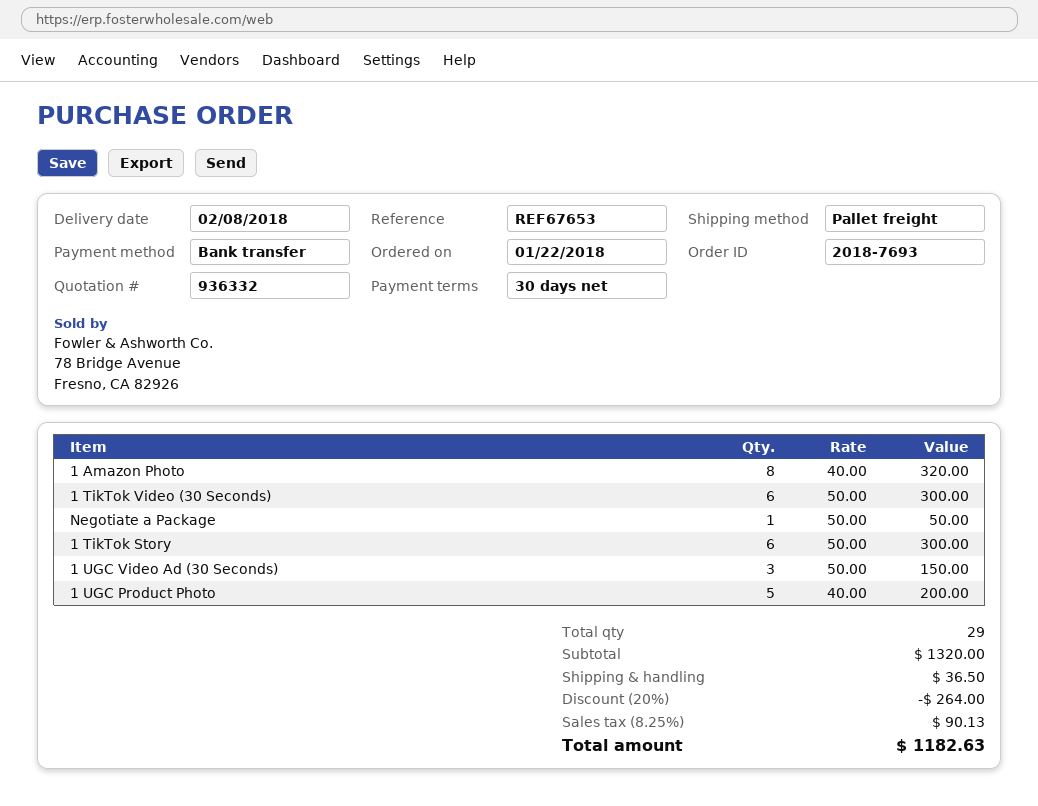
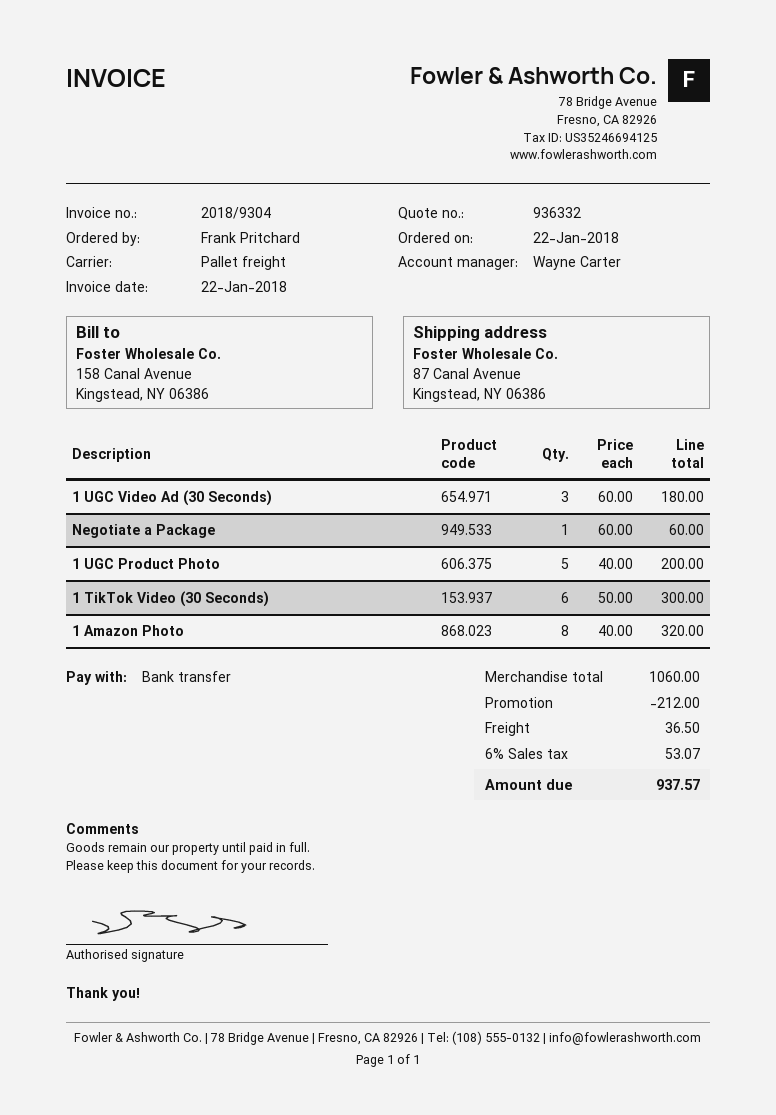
Negotiate a Package: 1 x 50.00 = 50.00 -> 1 x 60.00 = 60.00
1 TikTok Story: 6 x 50.00 = 300.00 -> none
1 UGC Video Ad (30 Seconds): 3 x 50.00 = 150.00 -> 3 x 60.00 = 180.00
subtotal: 1320.00 -> 1060.00
discount: 264.00 -> 212.00
tax: 8.25% = 90.13 -> 6% = 53.07
total: 1182.63 -> 937.57

